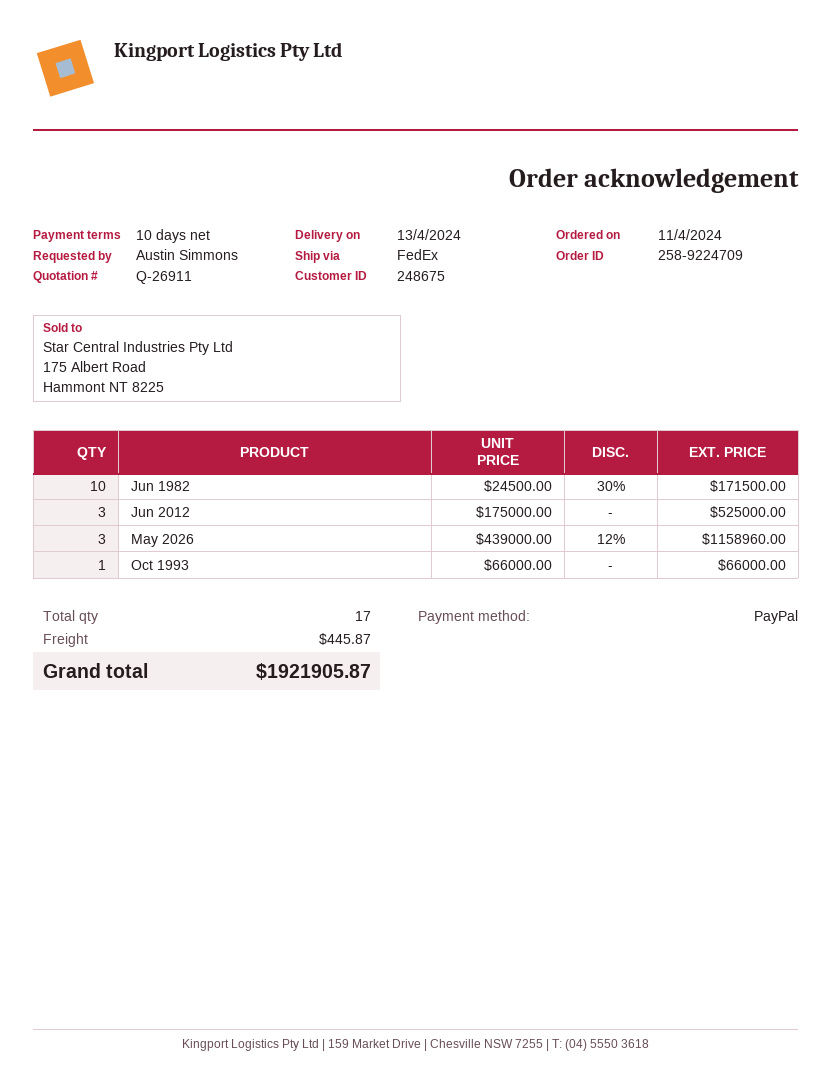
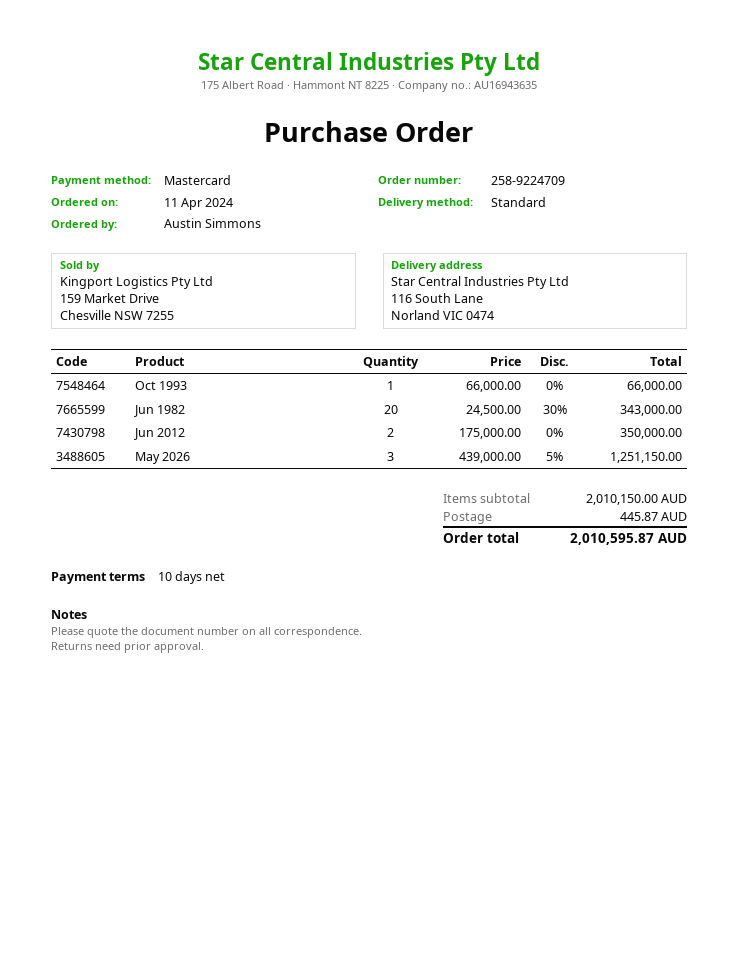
payment method: PayPal -> Mastercard
shipping method: FedEx -> standard
Jun 1982: 10 x 24500.00 - 30% = 171500.00 -> 20 x 24500.00 - 30% = 343000.00
Jun 2012: 3 x 175000.00 = 525000.00 -> 2 x 175000.00 = 350000.00
May 2026: 3 x 439000.00 - 12% = 1158960.00 -> 3 x 439000.00 - 5% = 1251150.00
total: 1921905.87 -> 2010595.87

